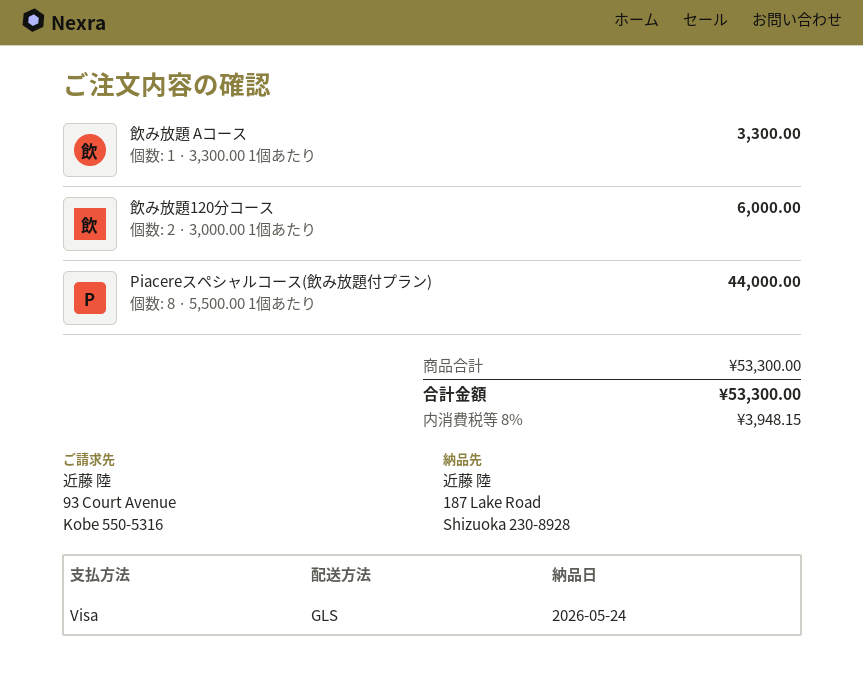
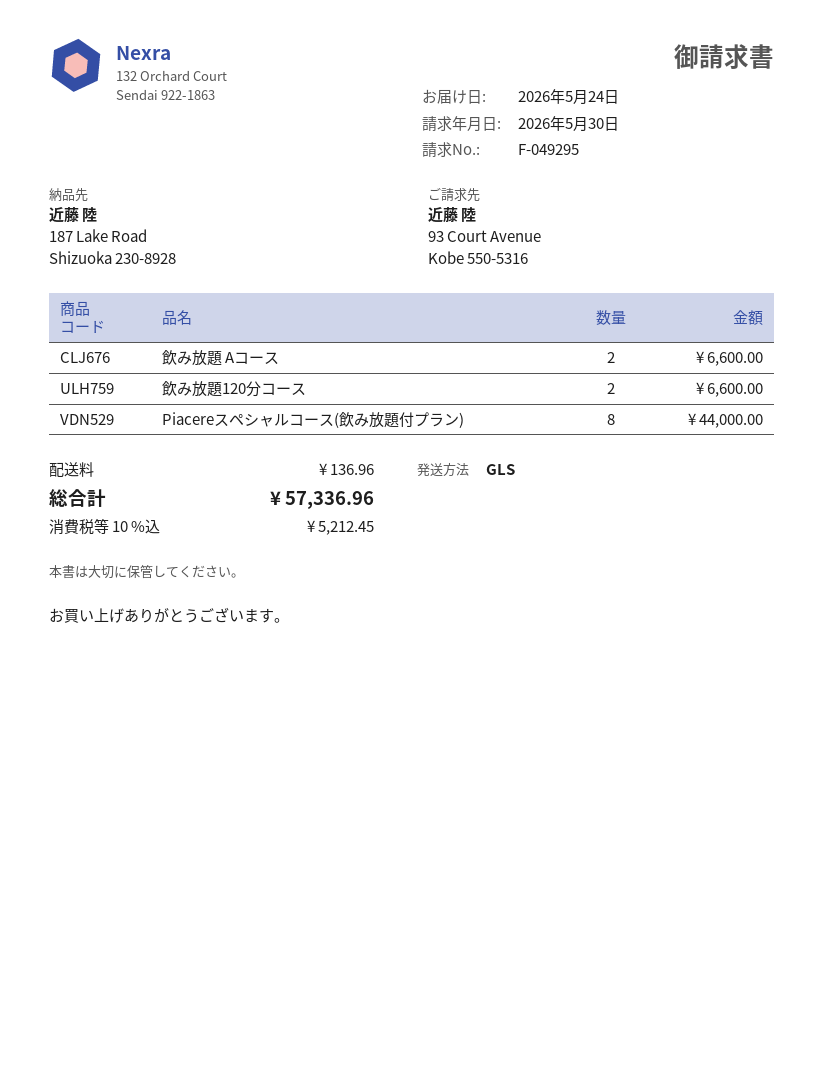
飲み放題 Aコース: 1 for 3300.00 -> 2 for 6600.00
飲み放題120分コース: 2 for 6000.00 -> 2 for 6600.00
shipping: none -> 136.96
tax: 8% = 3948.15 -> 10% = 5212.45
total: 53300.00 -> 57336.96

